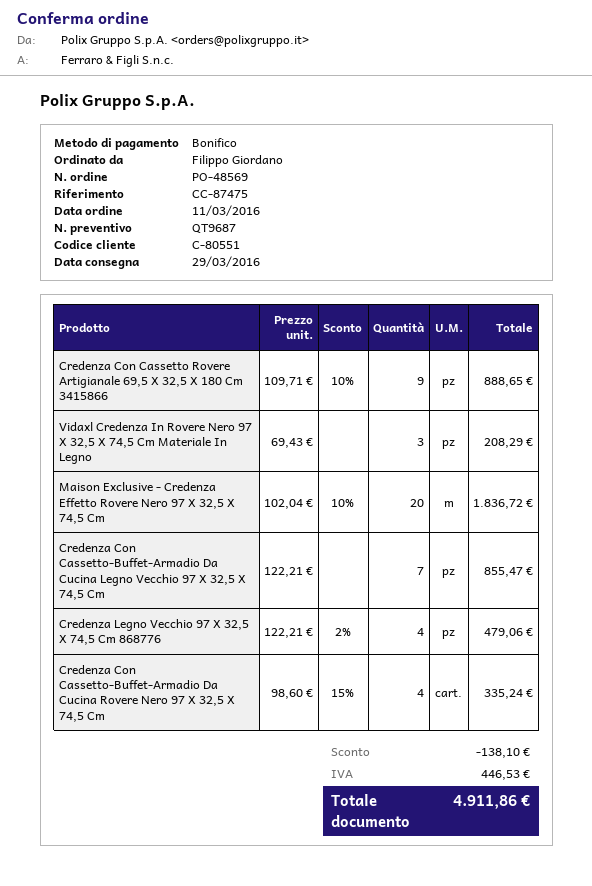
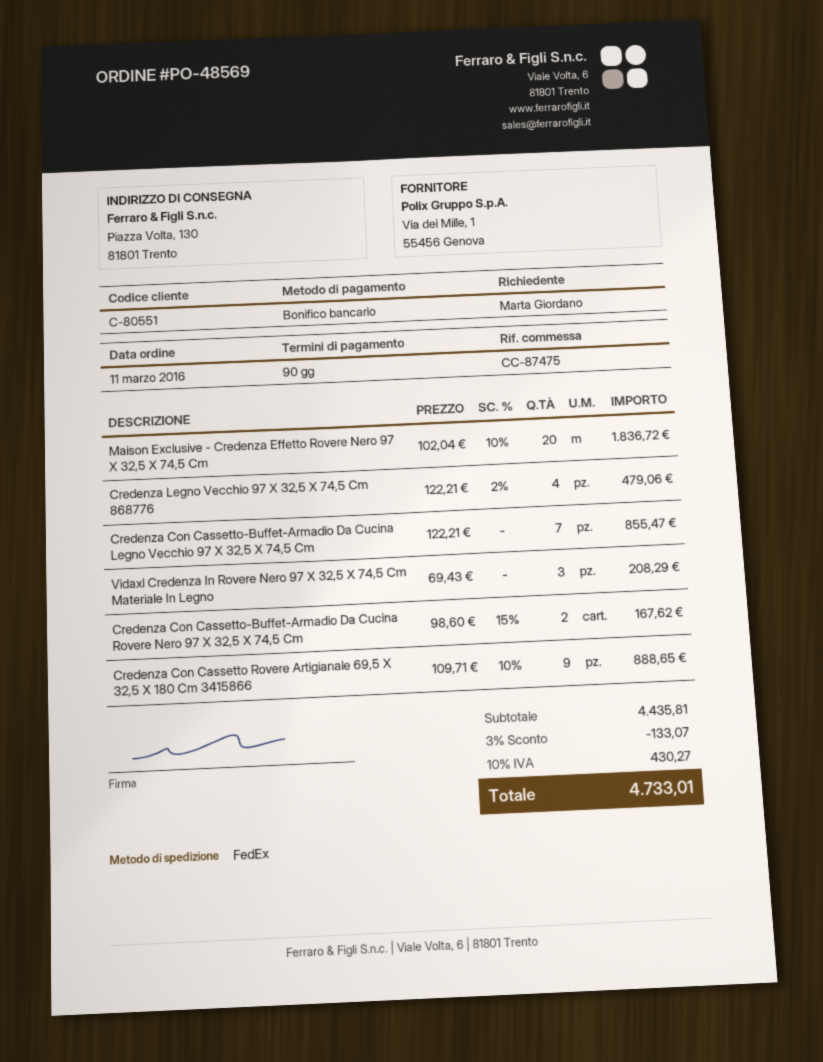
ordered by: Filippo Giordano -> Marta Giordano
Credenza Con Cassetto-Buffet-Armadio Da Cucina Rovere Nero 97 X 32,5 X 74,5 Cm: 4 x 98.60 - 15% = 335.24 -> 2 x 98.60 - 15% = 167.62
discount: 138.10 -> 133.07
tax: 446.53 -> 430.27
total: 4911.86 -> 4733.01

